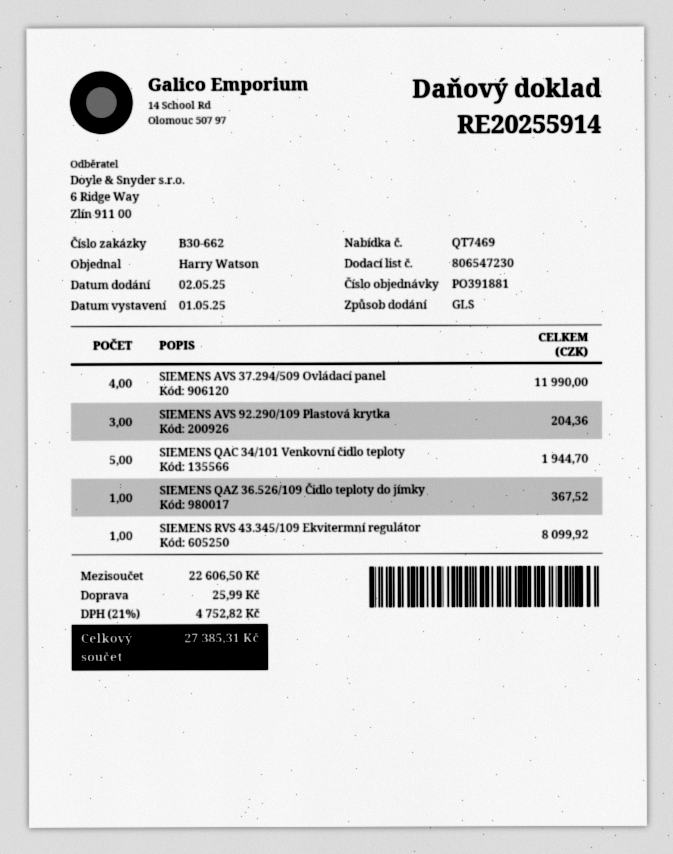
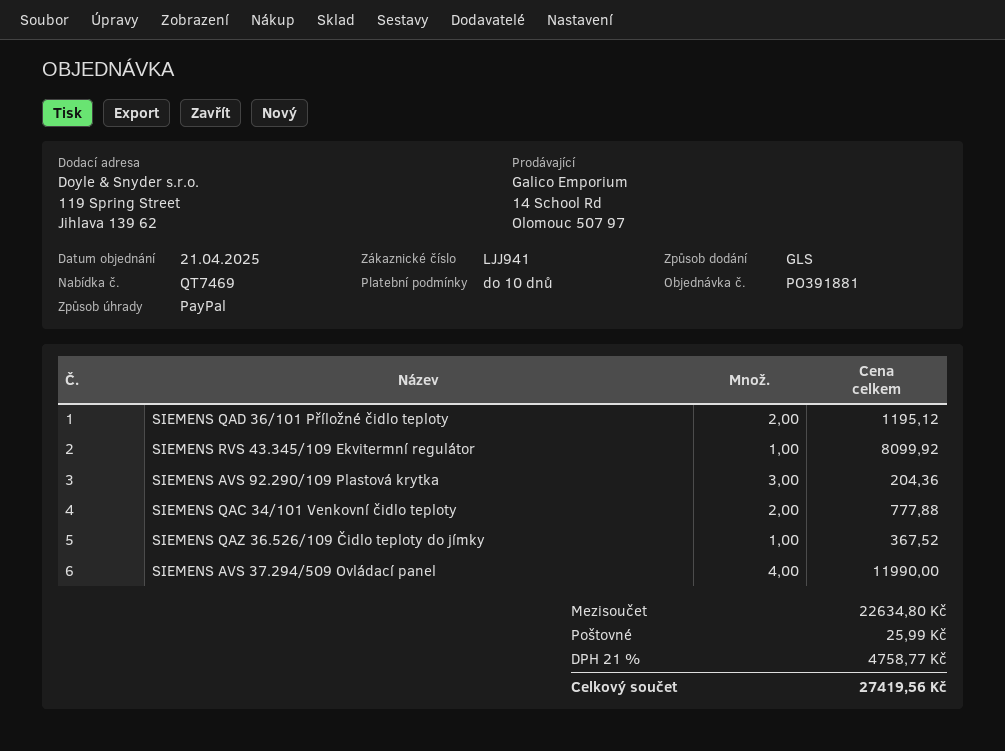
SIEMENS QAC 34/101 Venkovní čidlo teploty: 5 for 1944.70 -> 2 for 777.88
SIEMENS QAD 36/101 Příložné čidlo teploty: none -> 2 for 1195.12
subtotal: 22606.50 -> 22634.80
tax: 21% = 4752.82 -> 21% = 4758.77
total: 27385.31 -> 27419.56

